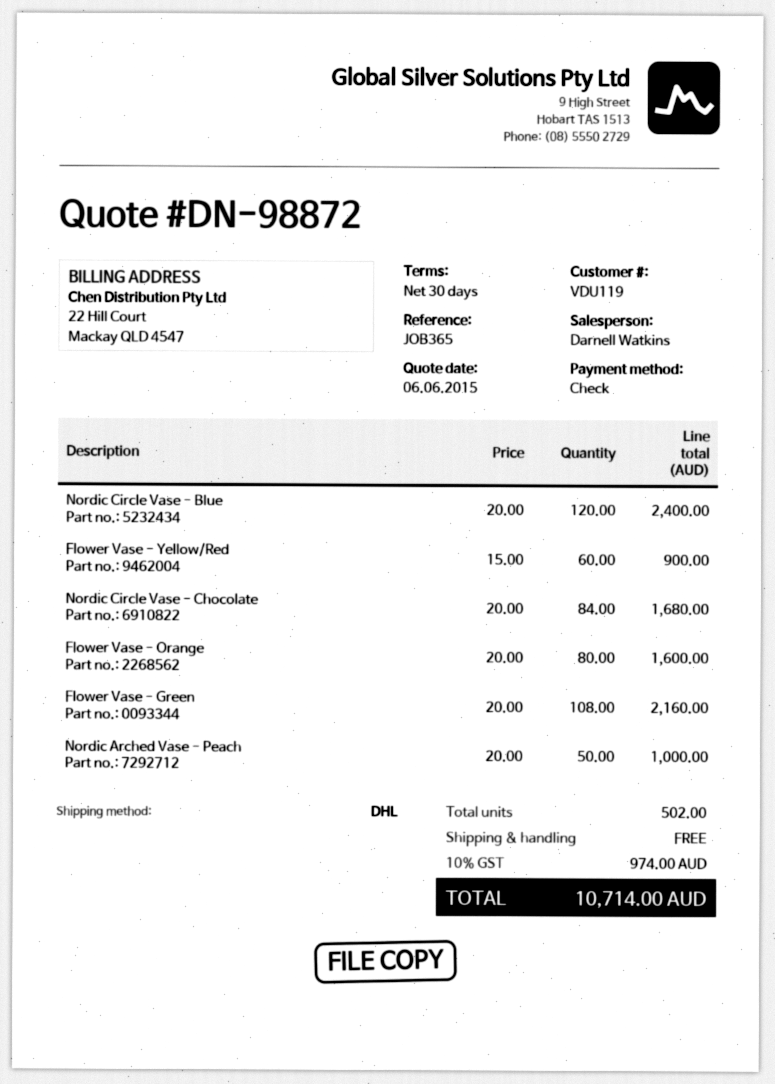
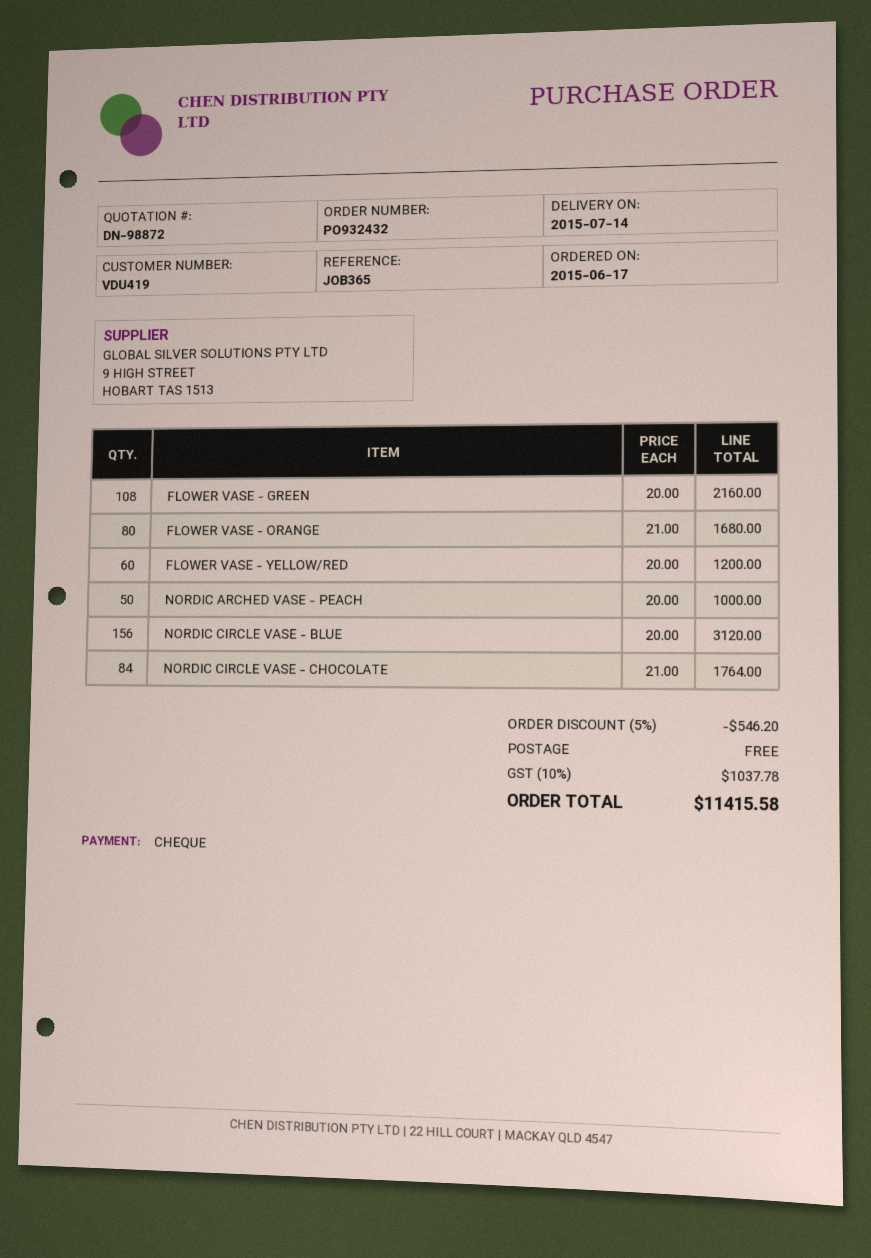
customer number: VDU119 -> VDU419
Nordic Circle Vase - Blue: 120 x 20.00 = 2400.00 -> 156 x 20.00 = 3120.00
Flower Vase - Yellow/Red: 60 x 15.00 = 900.00 -> 60 x 20.00 = 1200.00
Nordic Circle Vase - Chocolate: 84 x 20.00 = 1680.00 -> 84 x 21.00 = 1764.00
Flower Vase - Orange: 80 x 20.00 = 1600.00 -> 80 x 21.00 = 1680.00
discount: none -> 5% = 546.20
tax: 10% = 974.00 -> 10% = 1037.78
total: 10714.00 -> 11415.58

